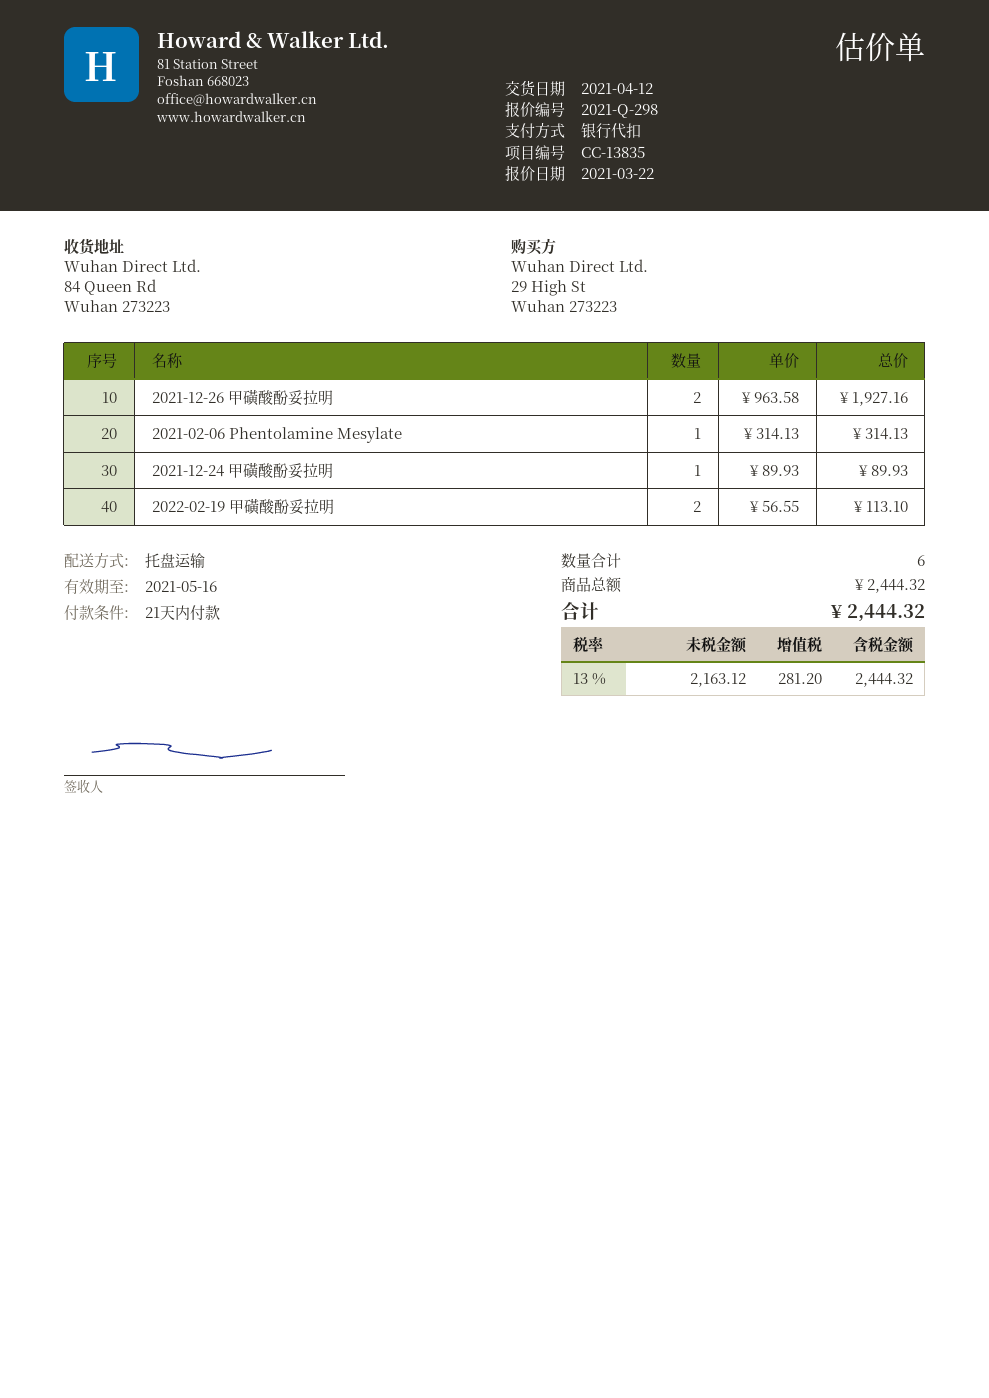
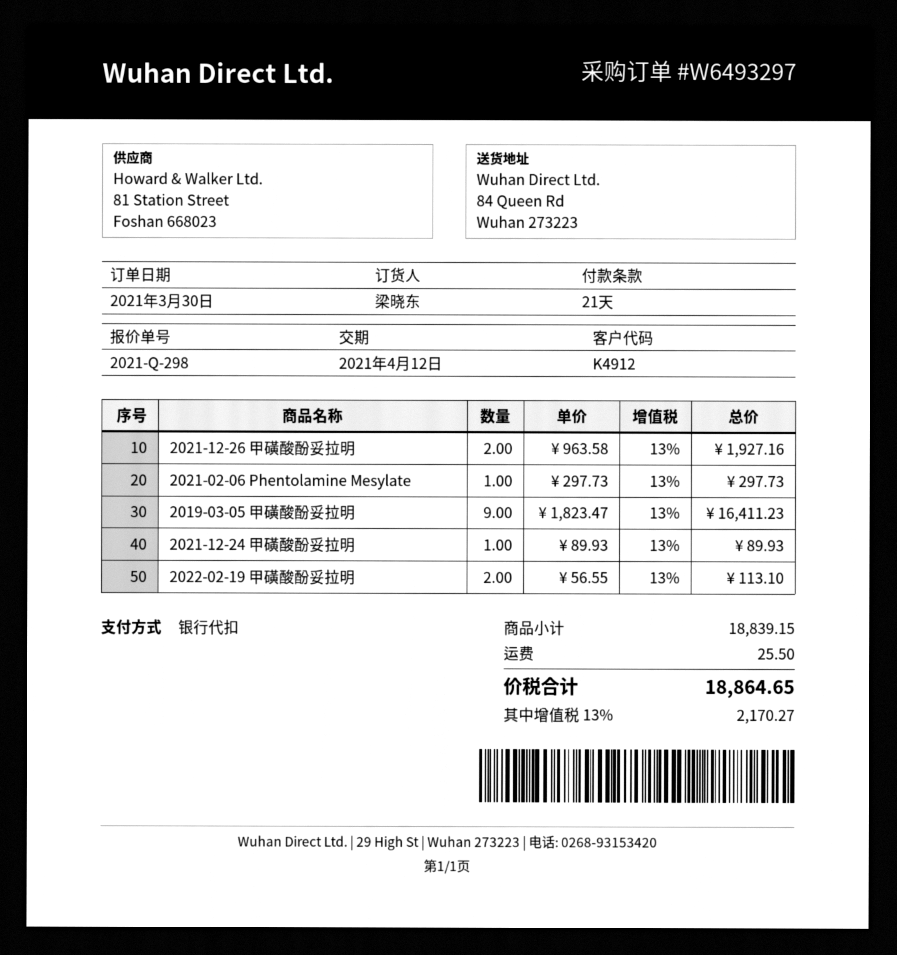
2021-02-06 Phentolamine Mesylate: 1 x 314.13 = 314.13 -> 1 x 297.73 = 297.73
2019-03-05 甲磺酸酚妥拉明: none -> 9 x 1823.47 = 16411.23
subtotal: 2444.32 -> 18839.15
shipping: none -> 25.50
tax: 13% = 281.20 -> 13% = 2170.27
total: 2444.32 -> 18864.65

